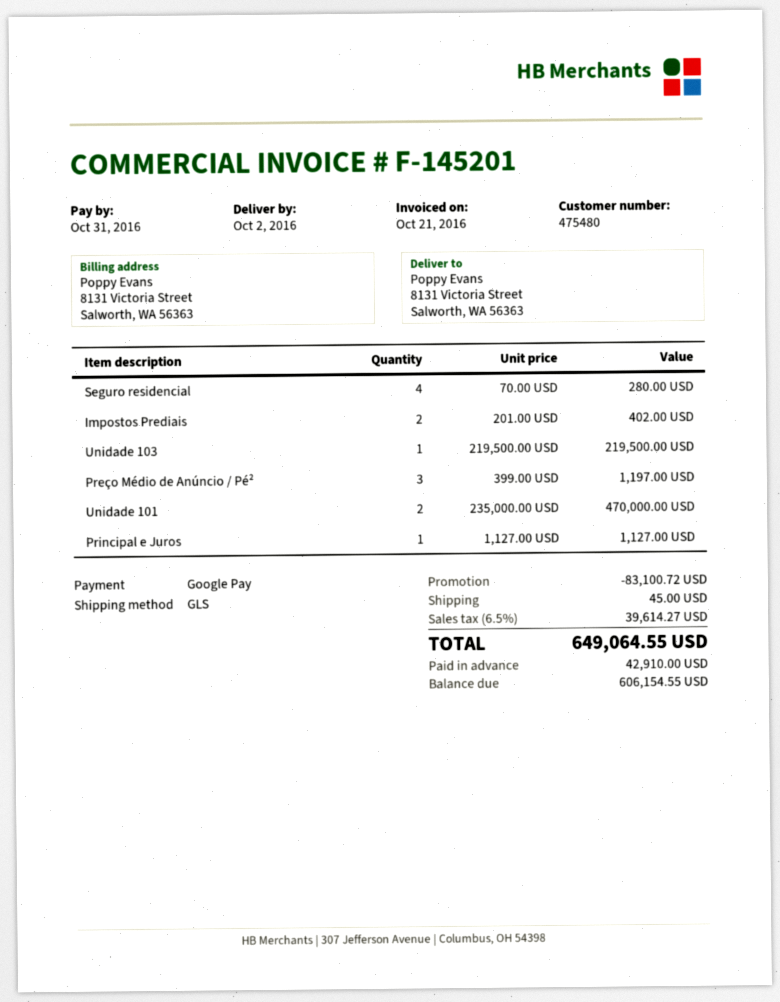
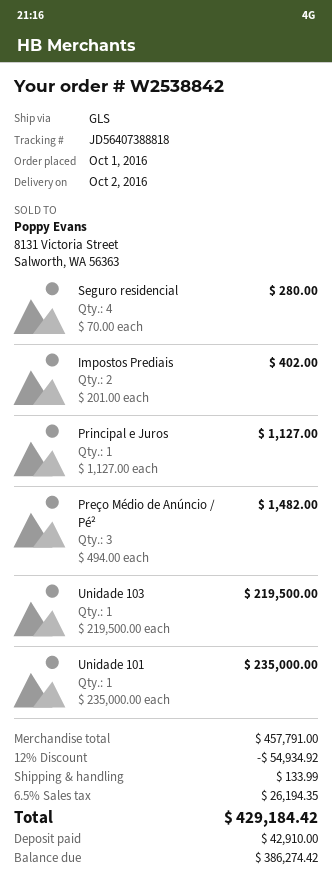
Preço Médio de Anúncio / Pé²: 3 x 399.00 = 1197.00 -> 3 x 494.00 = 1482.00
Unidade 101: 2 x 235000.00 = 470000.00 -> 1 x 235000.00 = 235000.00
discount: 83100.72 -> 54934.92
shipping: 45.00 -> 133.99
tax: 6.5% = 39614.27 -> 6.5% = 26194.35
total: 649064.55 -> 429184.42
balance: 606154.55 -> 386274.42

